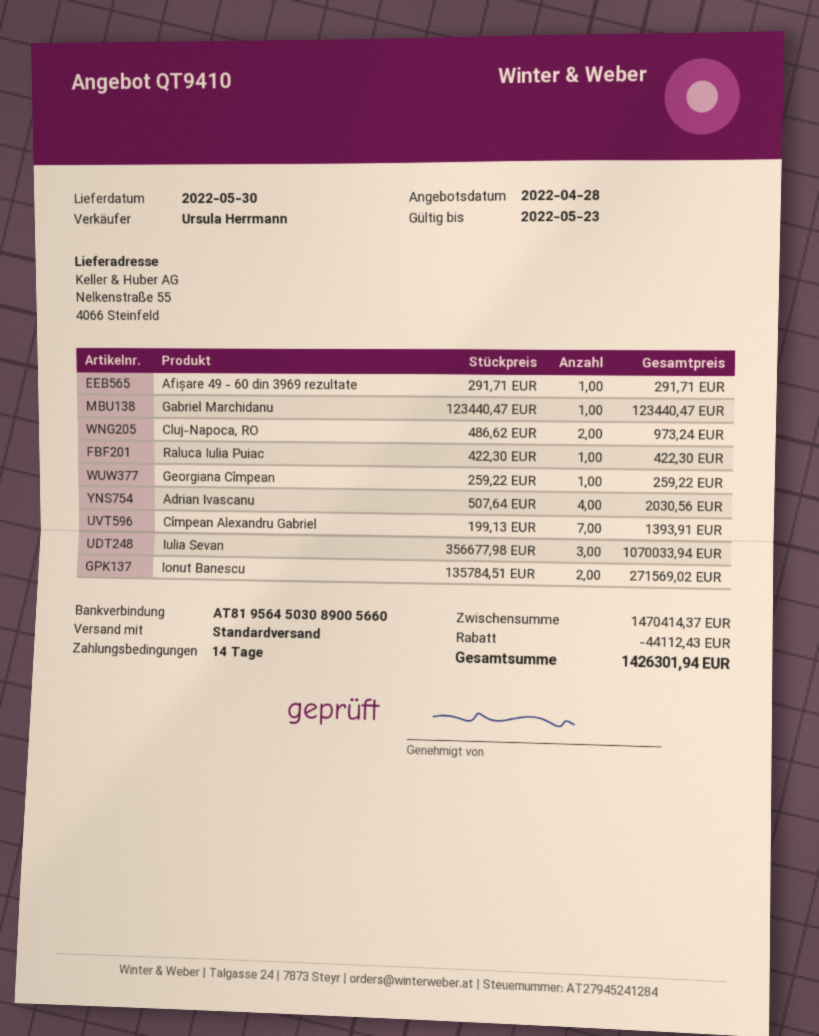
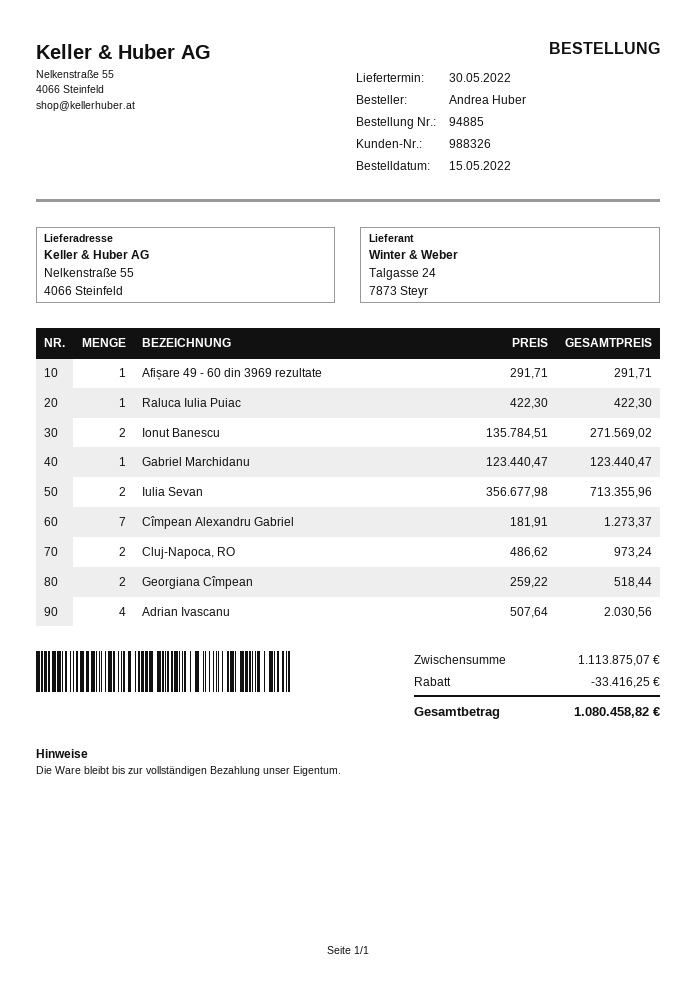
Georgiana Cîmpean: 1 x 259.22 = 259.22 -> 2 x 259.22 = 518.44
Cîmpean Alexandru Gabriel: 7 x 199.13 = 1393.91 -> 7 x 181.91 = 1273.37
Iulia Sevan: 3 x 356677.98 = 1070033.94 -> 2 x 356677.98 = 713355.96
subtotal: 1470414.37 -> 1113875.07
discount: 44112.43 -> 33416.25
total: 1426301.94 -> 1080458.82

